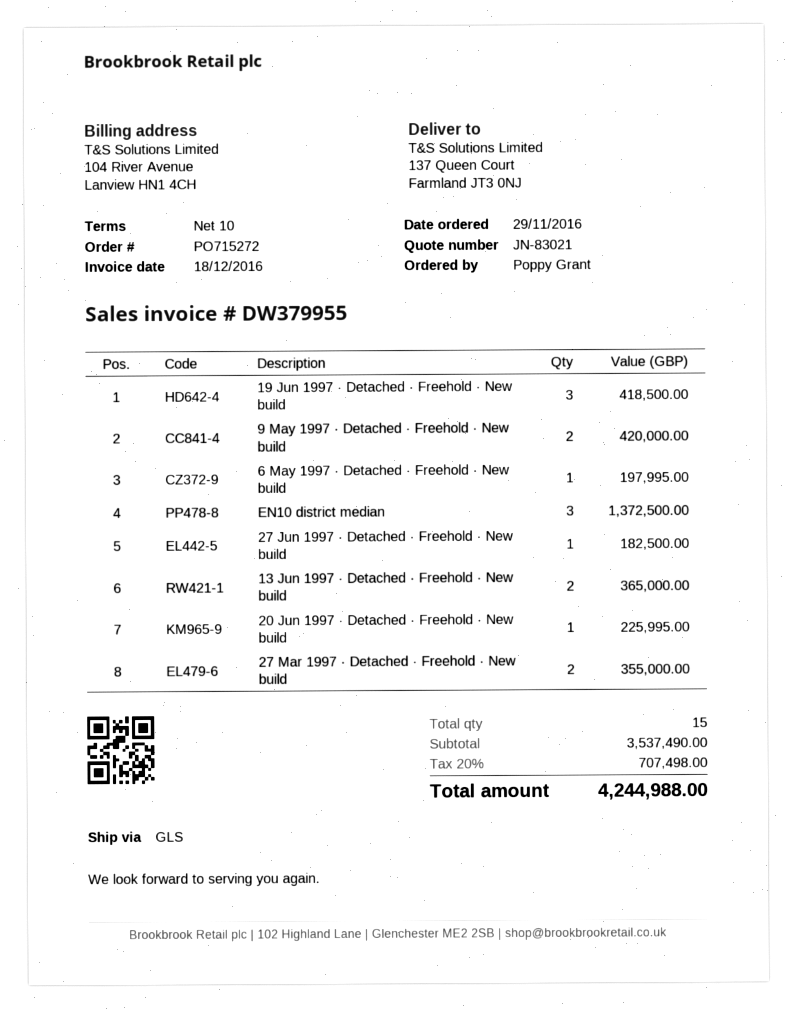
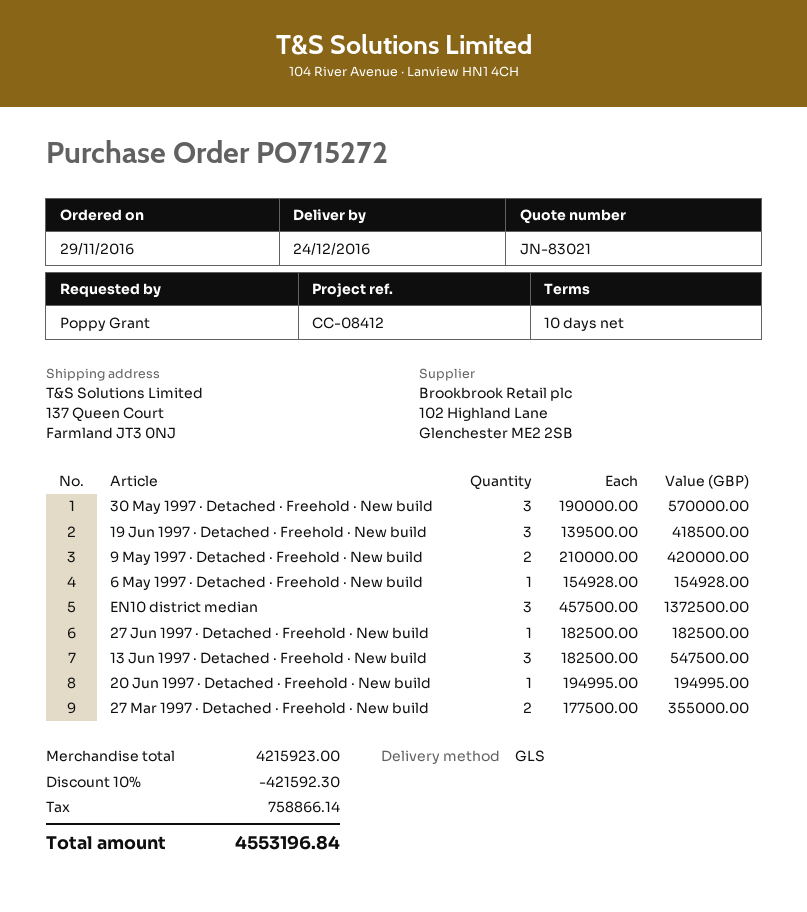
6 May 1997 · Detached · Freehold · New build: 1 for 197995.00 -> 1 for 154928.00
13 Jun 1997 · Detached · Freehold · New build: 2 for 365000.00 -> 3 for 547500.00
20 Jun 1997 · Detached · Freehold · New build: 1 for 225995.00 -> 1 for 194995.00
30 May 1997 · Detached · Freehold · New build: none -> 3 for 570000.00
subtotal: 3537490.00 -> 4215923.00
discount: none -> 10% = 421592.30
tax: 707498.00 -> 758866.14
total: 4244988.00 -> 4553196.84

